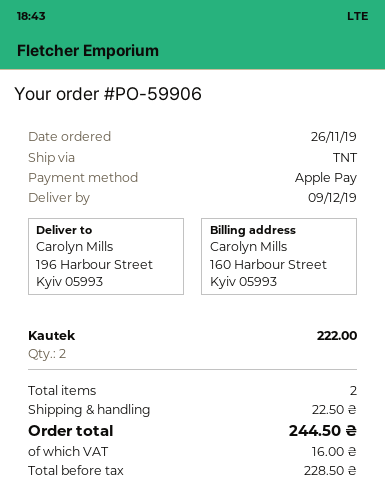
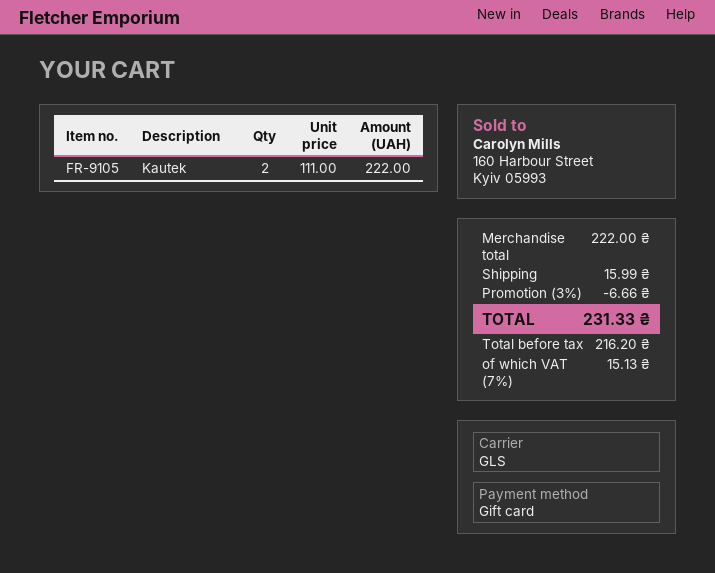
payment method: Apple Pay -> gift card
shipping method: TNT -> GLS
discount: none -> 3% = 6.66
shipping: 22.50 -> 15.99
net: 228.50 -> 216.20
tax: 16.00 -> 15.13
total: 244.50 -> 231.33

